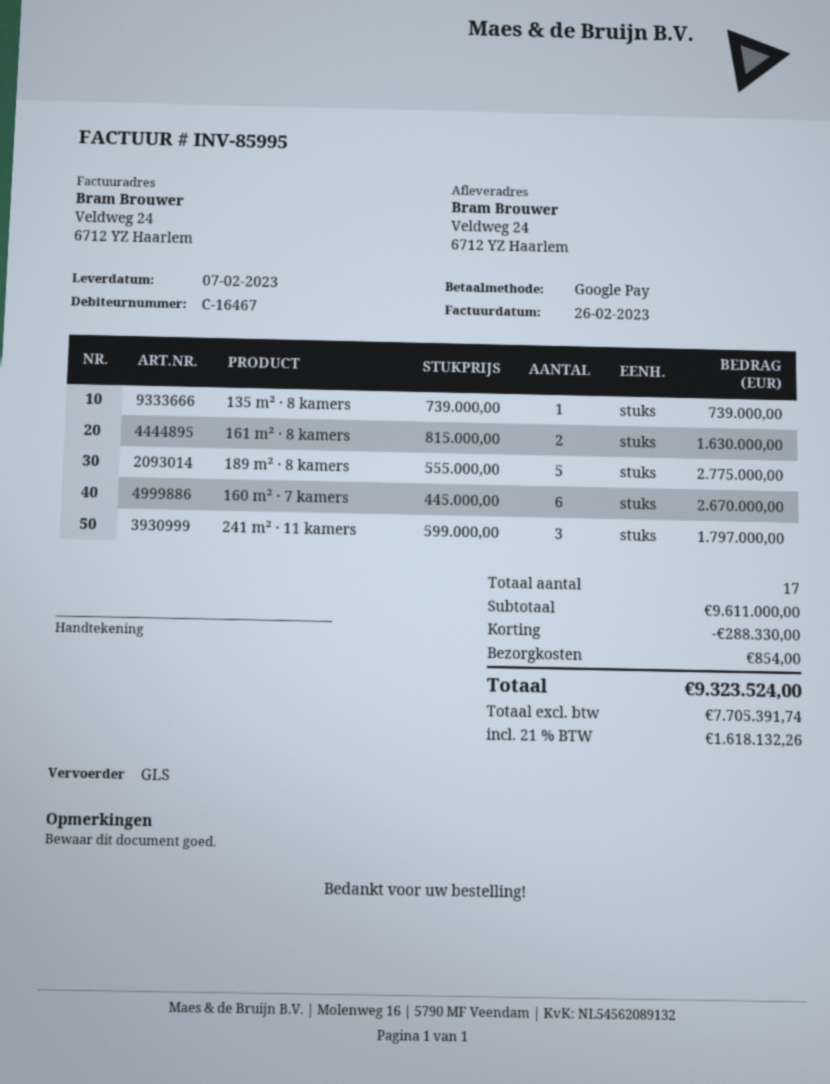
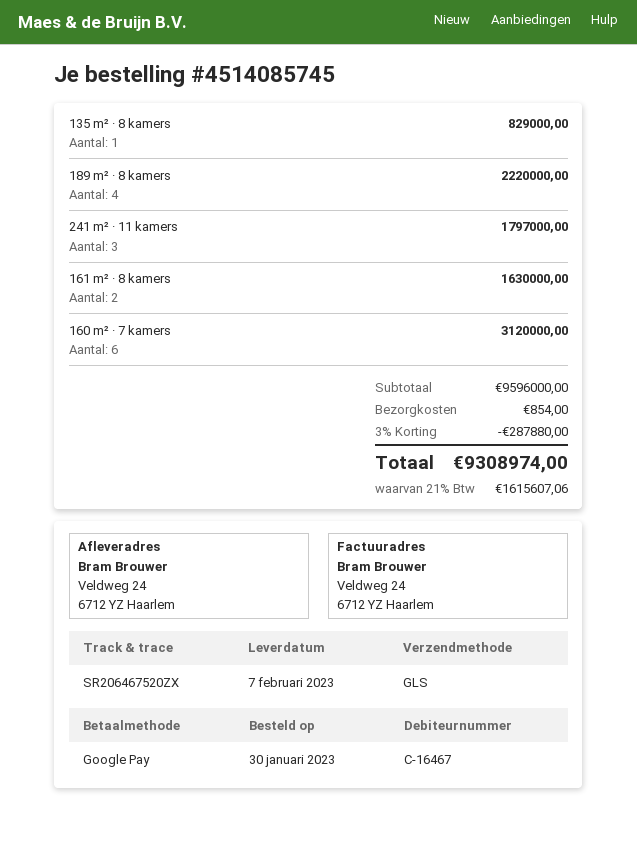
135 m² · 8 kamers: 1 for 739000.00 -> 1 for 829000.00
189 m² · 8 kamers: 5 for 2775000.00 -> 4 for 2220000.00
160 m² · 7 kamers: 6 for 2670000.00 -> 6 for 3120000.00
subtotal: 9611000.00 -> 9596000.00
discount: 288330.00 -> 287880.00
tax: 21% = 1618132.26 -> 21% = 1615607.06
total: 9323524.00 -> 9308974.00

